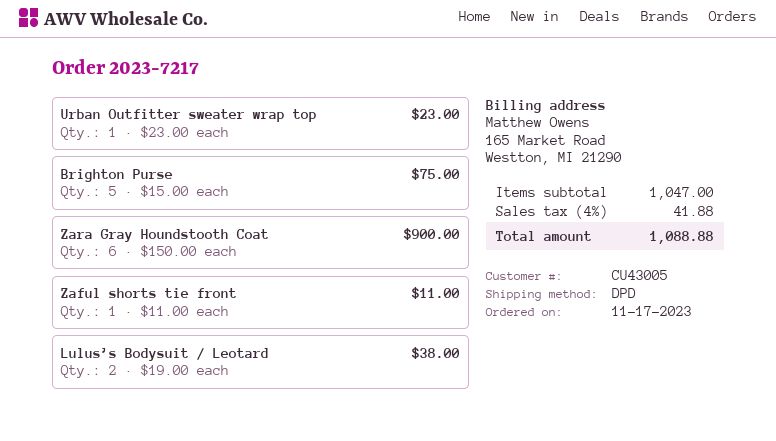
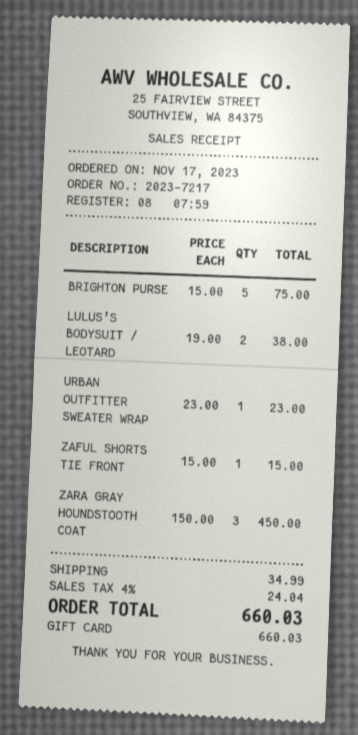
Zara Gray Houndstooth Coat: 6 x 150.00 = 900.00 -> 3 x 150.00 = 450.00
Zaful shorts tie front: 1 x 11.00 = 11.00 -> 1 x 15.00 = 15.00
shipping: none -> 34.99
tax: 4% = 41.88 -> 4% = 24.04
total: 1088.88 -> 660.03

